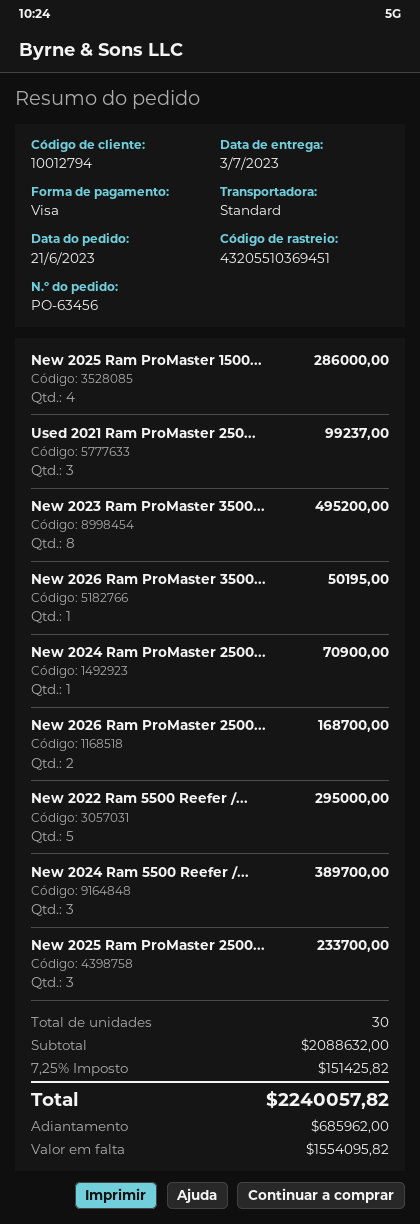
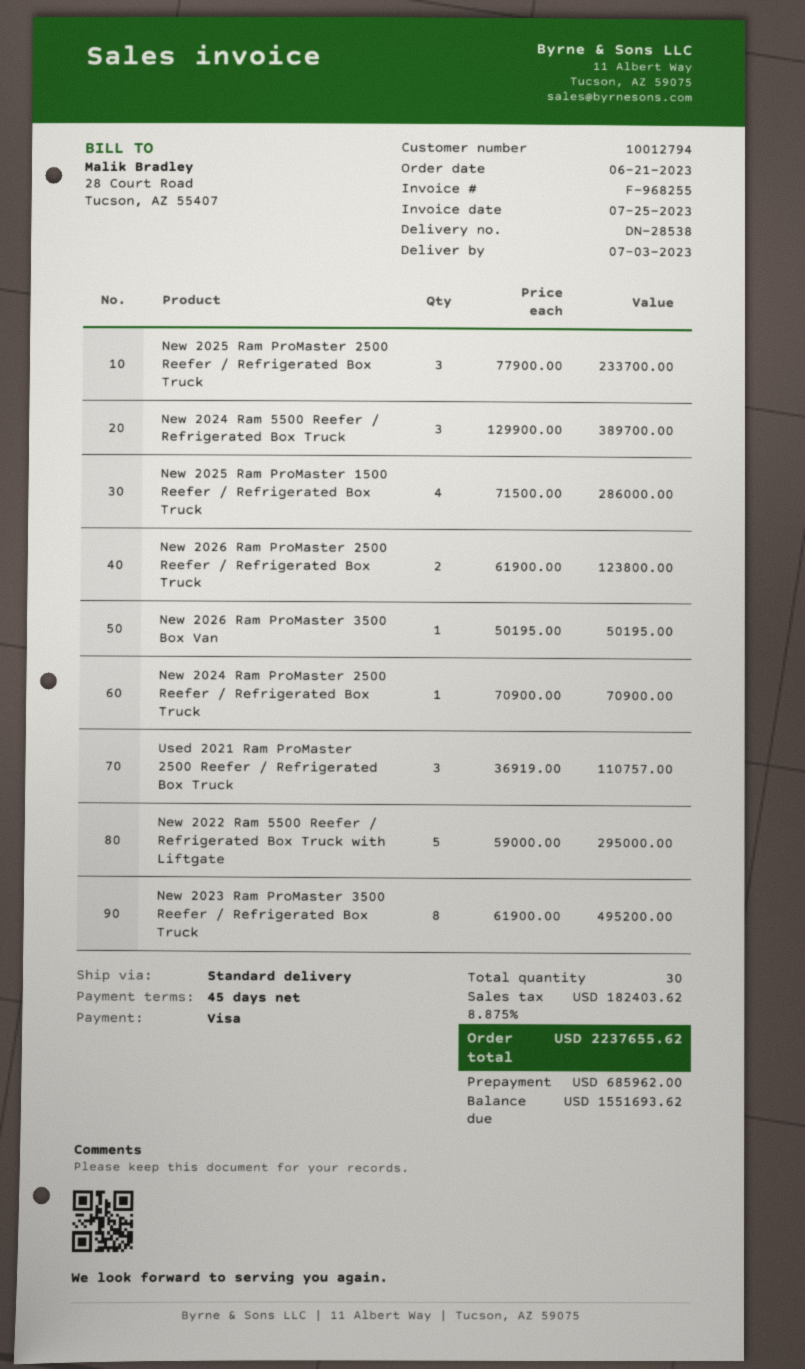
Used 2021 Ram ProMaster 250...: 3 for 99237.00 -> 3 for 110757.00
New 2026 Ram ProMaster 2500...: 2 for 168700.00 -> 2 for 123800.00
tax: 7.25% = 151425.82 -> 8.875% = 182403.62
total: 2240057.82 -> 2237655.62
balance: 1554095.82 -> 1551693.62

